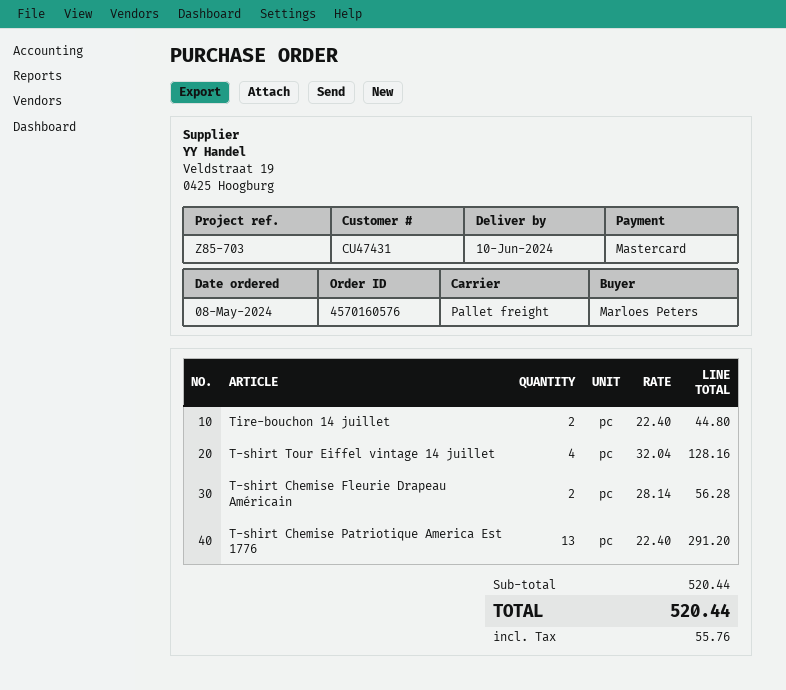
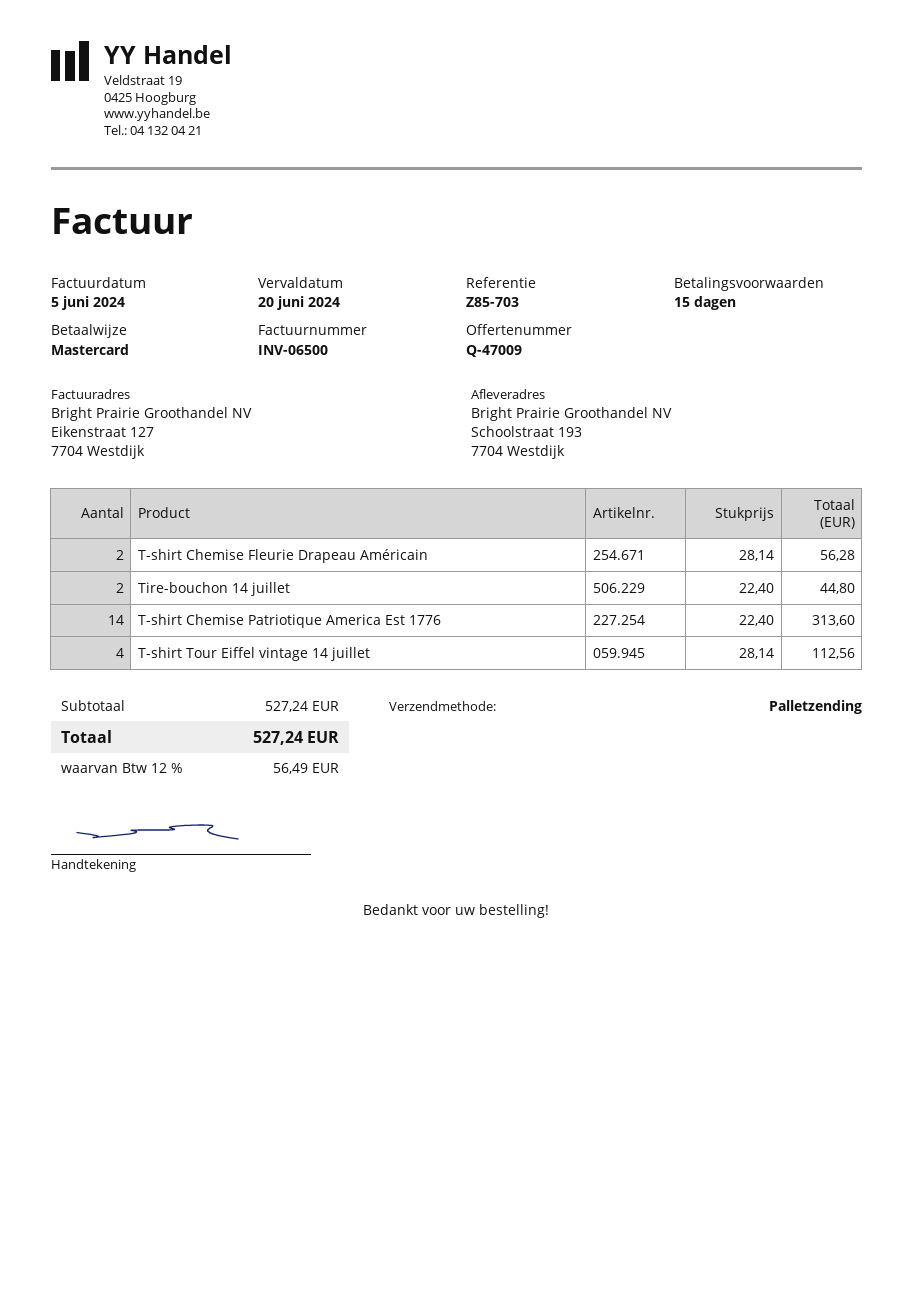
T-shirt Tour Eiffel vintage 14 juillet: 4 x 32.04 = 128.16 -> 4 x 28.14 = 112.56
T-shirt Chemise Patriotique America Est 1776: 13 x 22.40 = 291.20 -> 14 x 22.40 = 313.60
subtotal: 520.44 -> 527.24
tax: 55.76 -> 56.49
total: 520.44 -> 527.24

